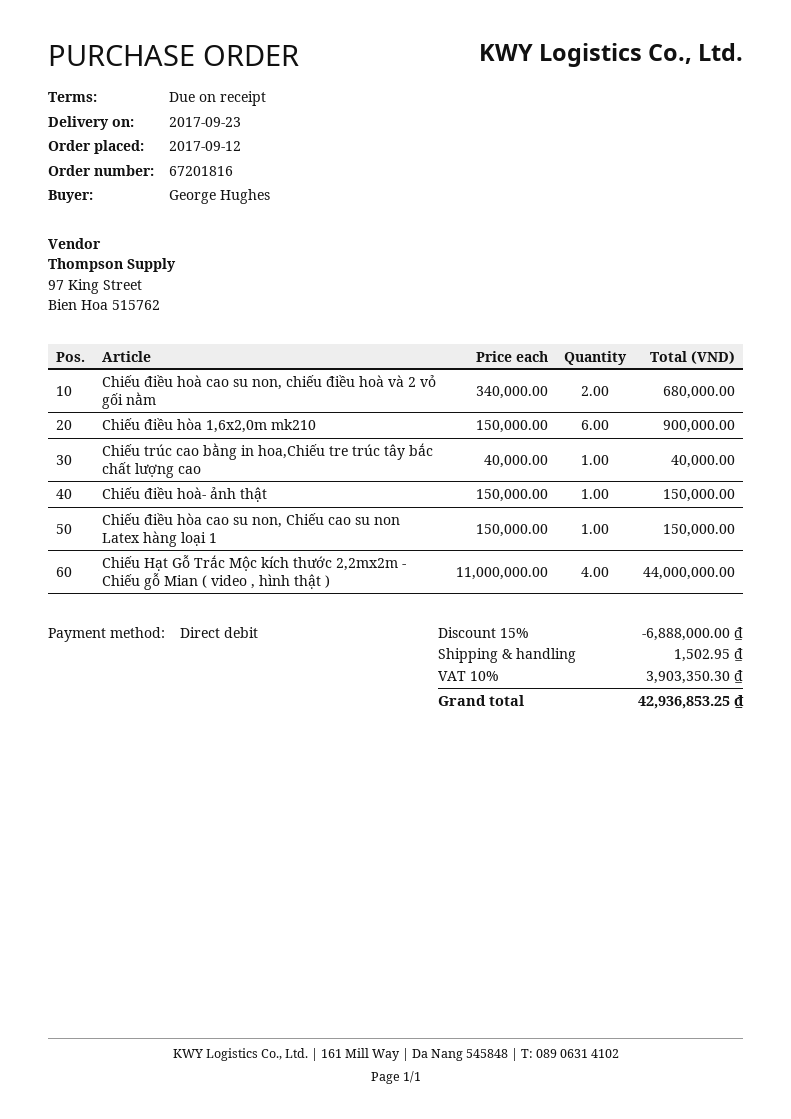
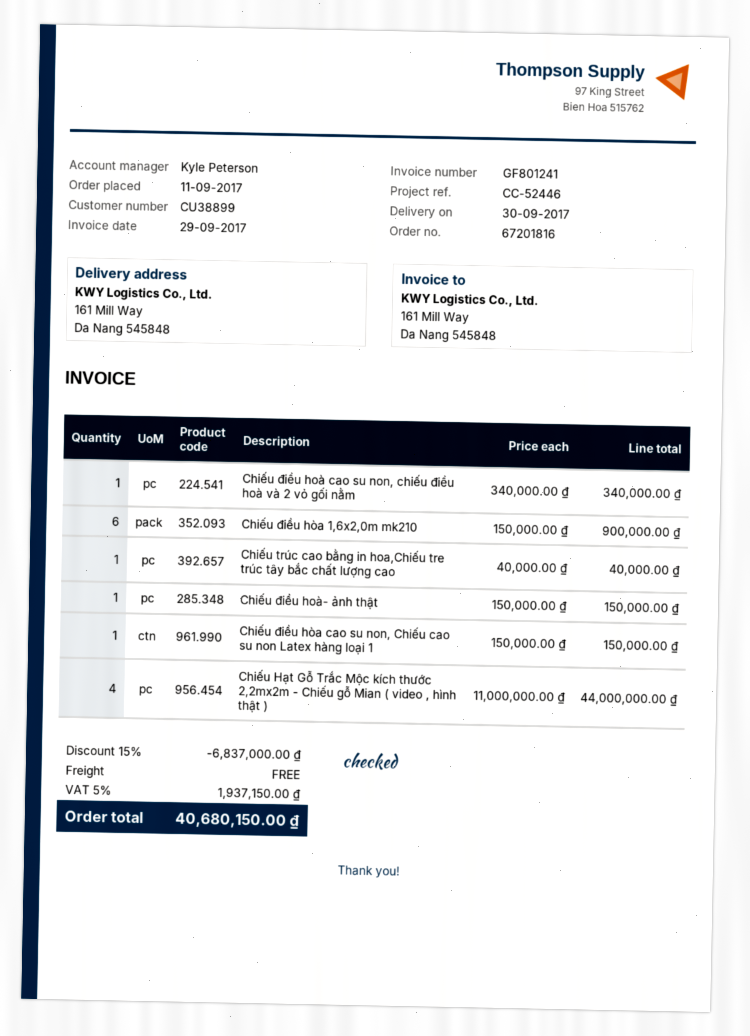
order date: 2017-09-12 -> 2017-09-11
delivery date: 2017-09-23 -> 2017-09-30
Chiếu điều hoà cao su non, chiếu điều hoà và 2 vỏ gối nằm: 2 x 340000.00 = 680000.00 -> 1 x 340000.00 = 340000.00
discount: 15% = 6888000.00 -> 15% = 6837000.00
shipping: 1502.95 -> 0.00
tax: 10% = 3903350.30 -> 5% = 1937150.00
total: 42936853.25 -> 40680150.00

